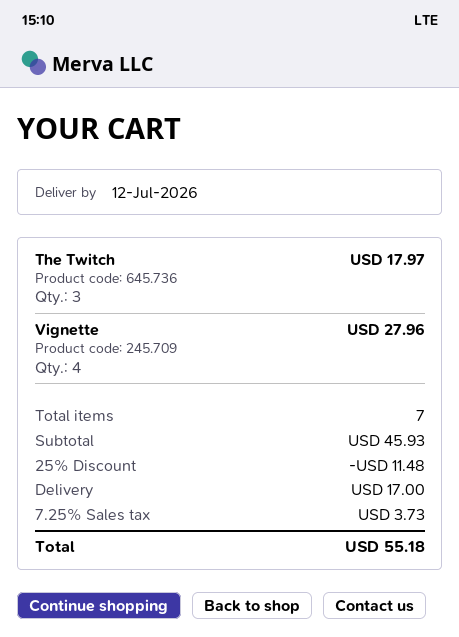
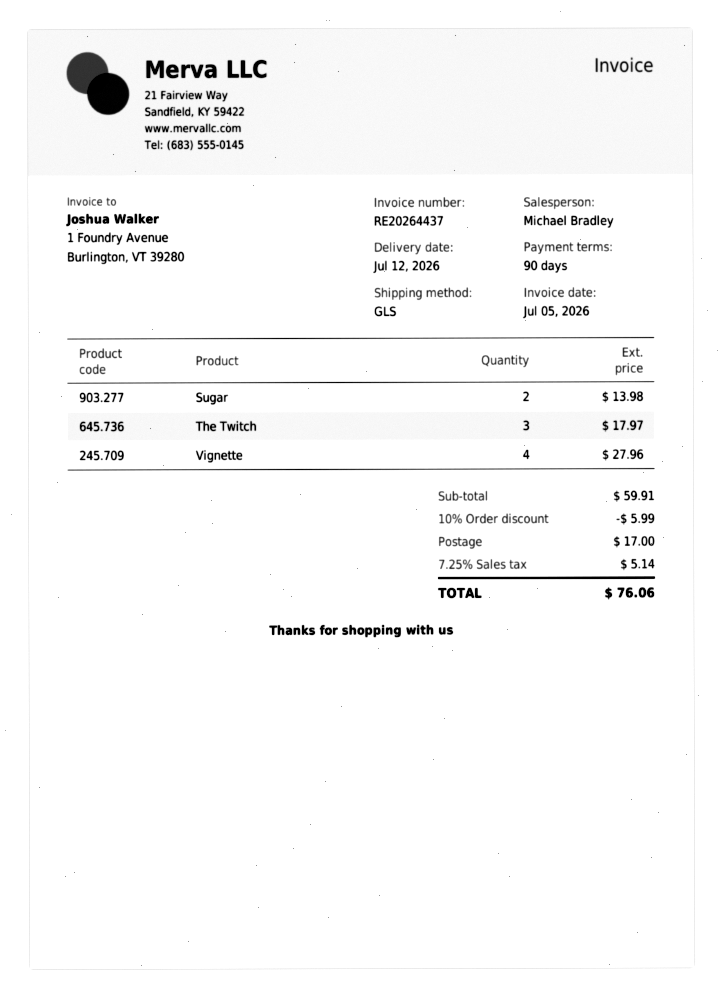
Sugar: none -> 2 for 13.98
subtotal: 45.93 -> 59.91
discount: 25% = 11.48 -> 10% = 5.99
tax: 7.25% = 3.73 -> 7.25% = 5.14
total: 55.18 -> 76.06

